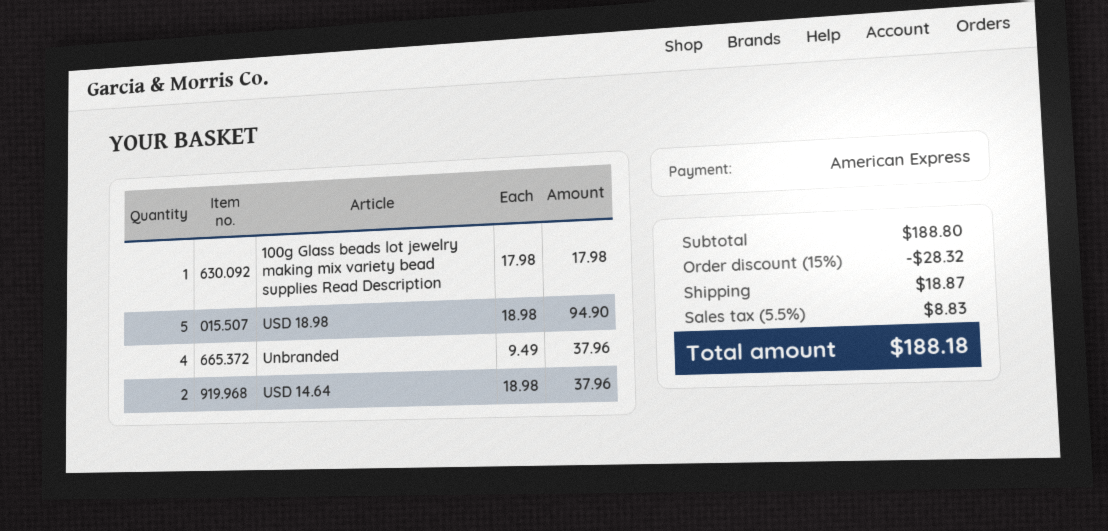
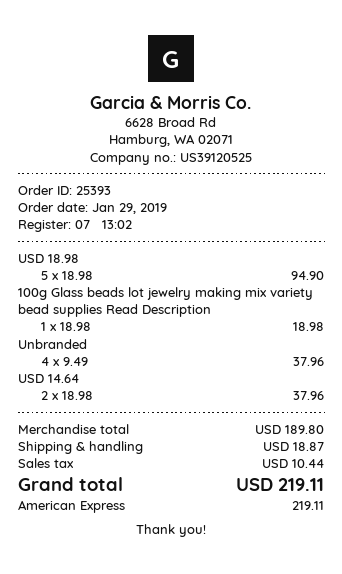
100g Glass beads lot jewelry making mix variety bead supplies Read Description: 1 x 17.98 = 17.98 -> 1 x 18.98 = 18.98
subtotal: 188.80 -> 189.80
discount: 15% = 28.32 -> none
tax: 8.83 -> 10.44
total: 188.18 -> 219.11

